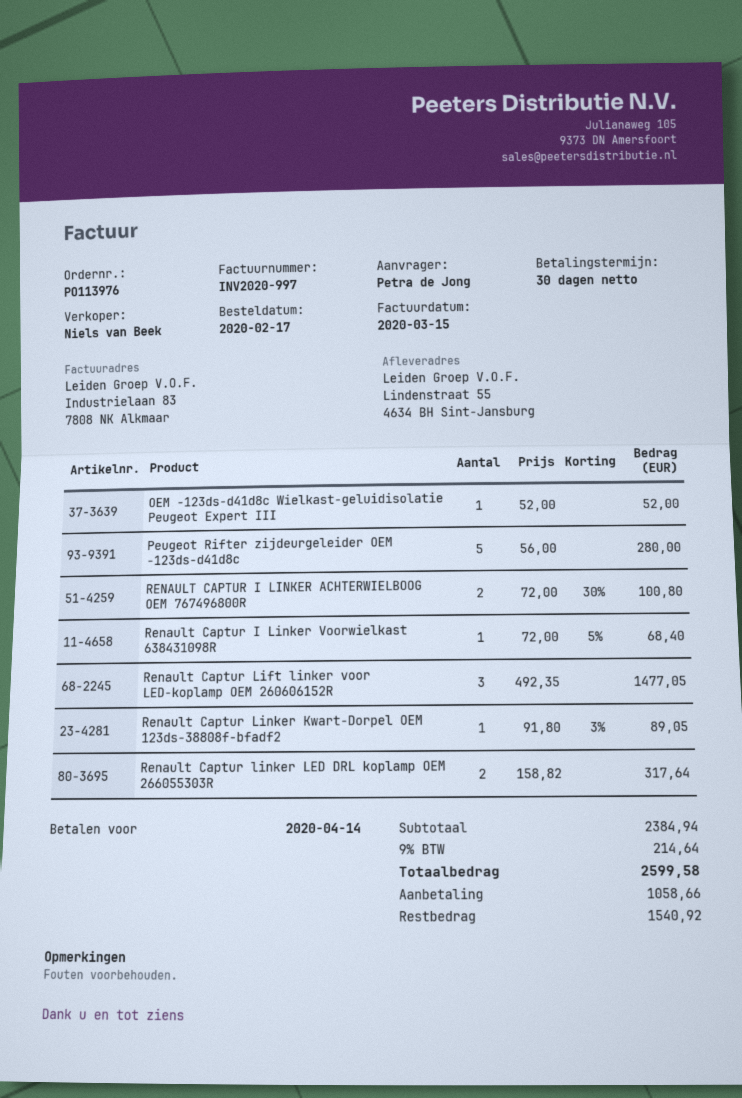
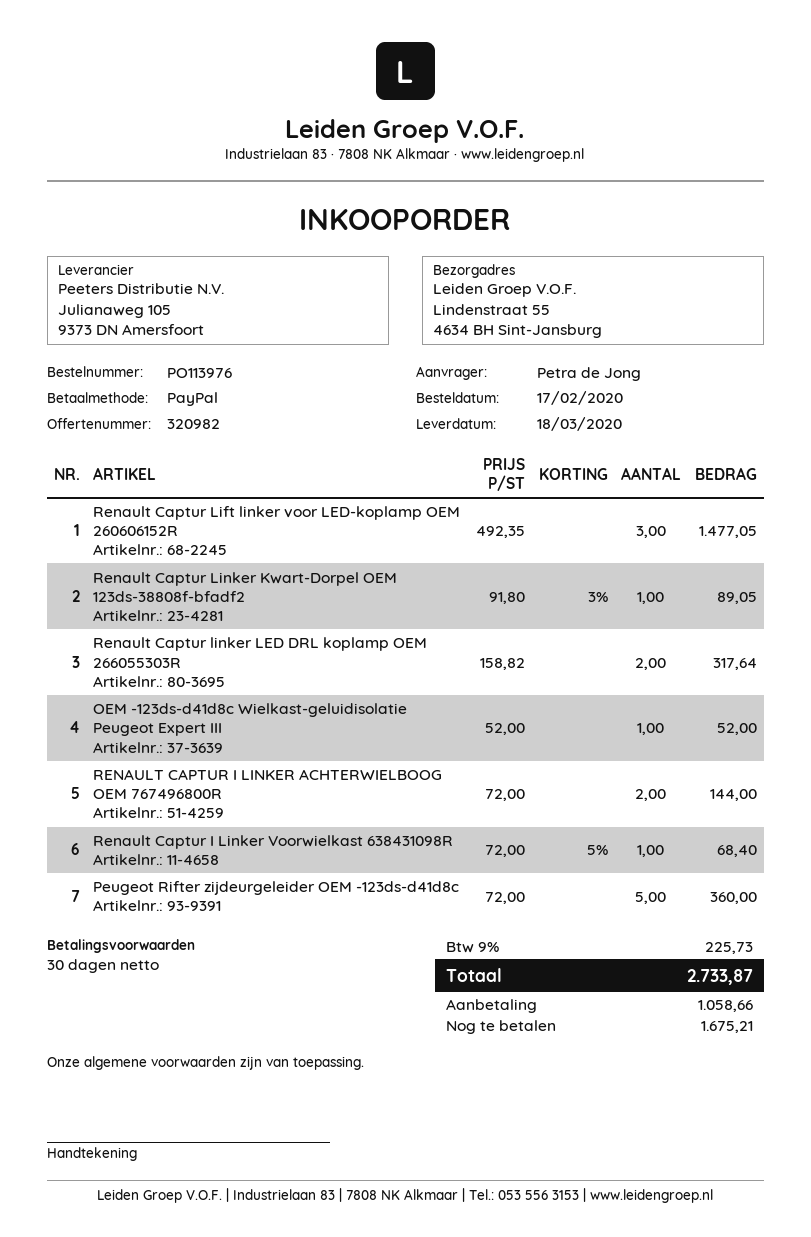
Peugeot Rifter zijdeurgeleider OEM -123ds-d41d8c: 5 x 56.00 = 280.00 -> 5 x 72.00 = 360.00
RENAULT CAPTUR I LINKER ACHTERWIELBOOG OEM 767496800R: 2 x 72.00 - 30% = 100.80 -> 2 x 72.00 = 144.00
tax: 9% = 214.64 -> 9% = 225.73
total: 2599.58 -> 2733.87
balance: 1540.92 -> 1675.21

